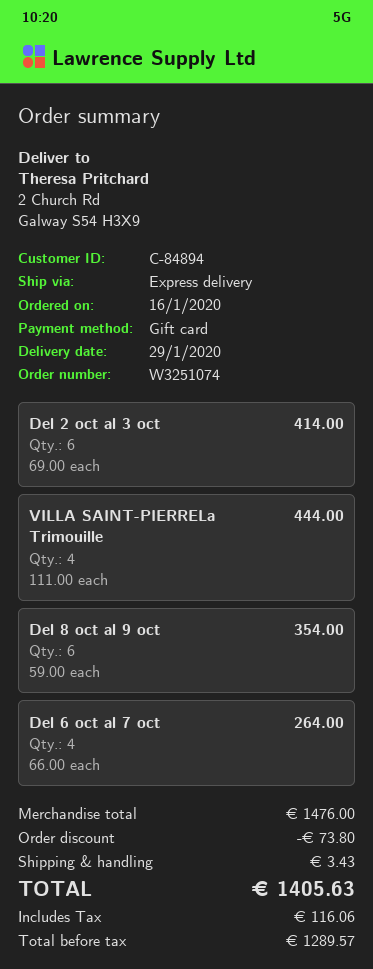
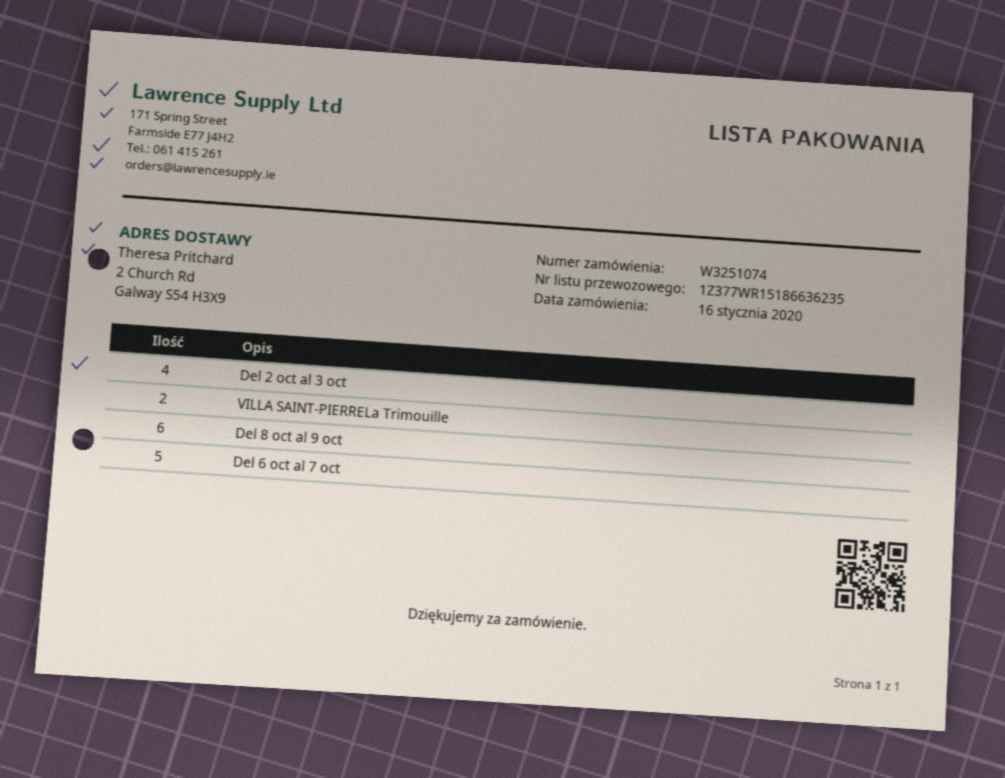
Del 2 oct al 3 oct: 6 -> 4
VILLA SAINT-PIERRELa Trimouille: 4 -> 2
Del 6 oct al 7 oct: 4 -> 5

